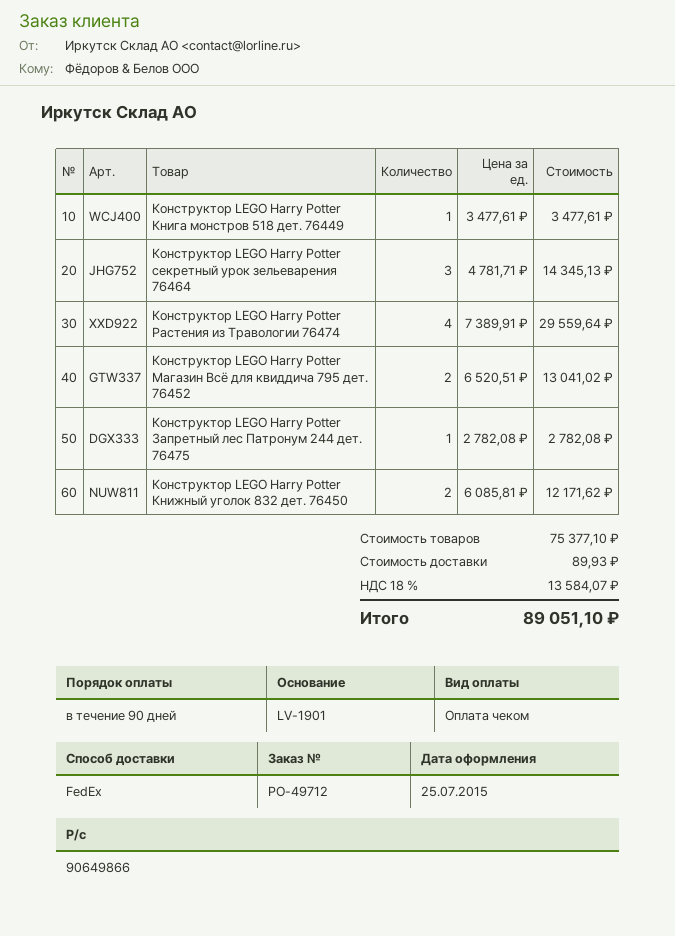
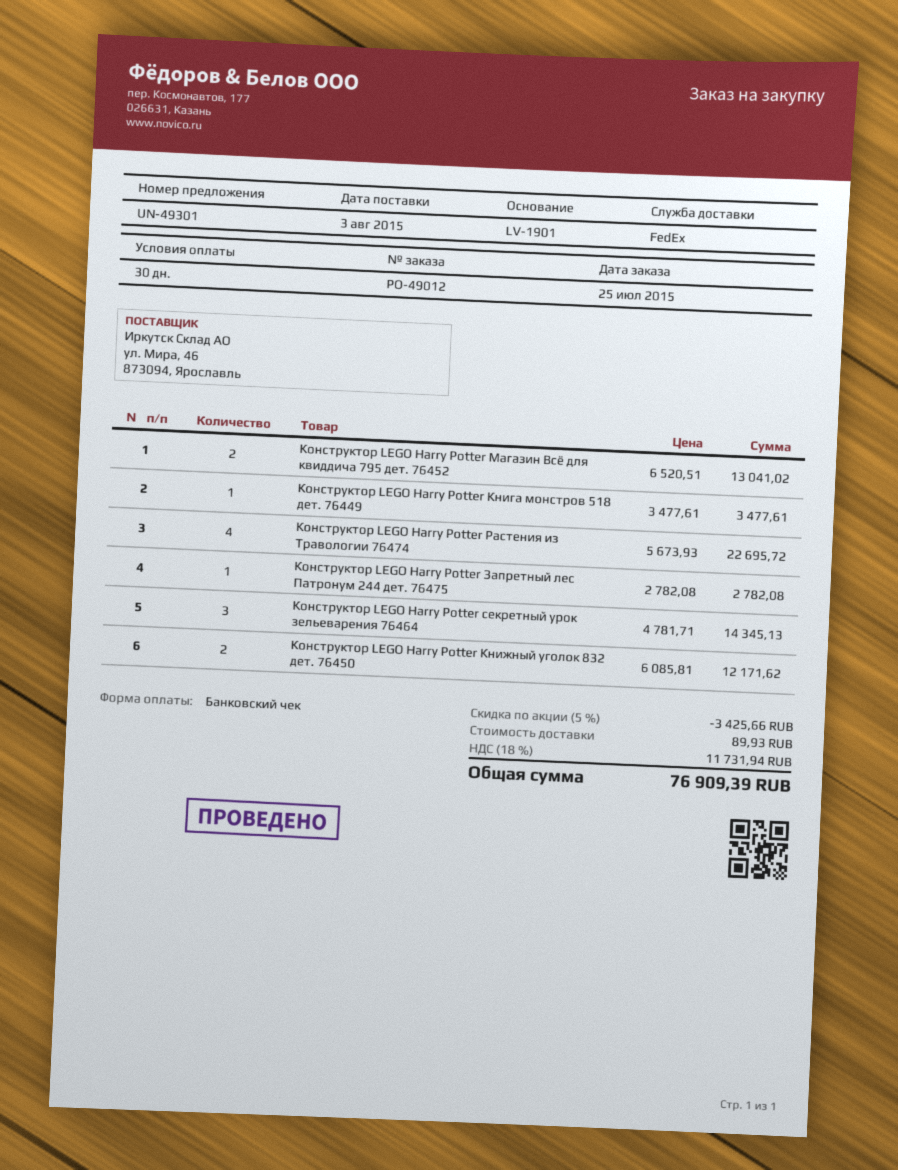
order number: PO-49712 -> PO-49012
payment terms: 90 days -> 30 days
Конструктор LEGO Harry Potter Растения из Травологии 76474: 4 x 7389.91 = 29559.64 -> 4 x 5673.93 = 22695.72
discount: none -> 5% = 3425.66
tax: 18% = 13584.07 -> 18% = 11731.94
total: 89051.10 -> 76909.39

